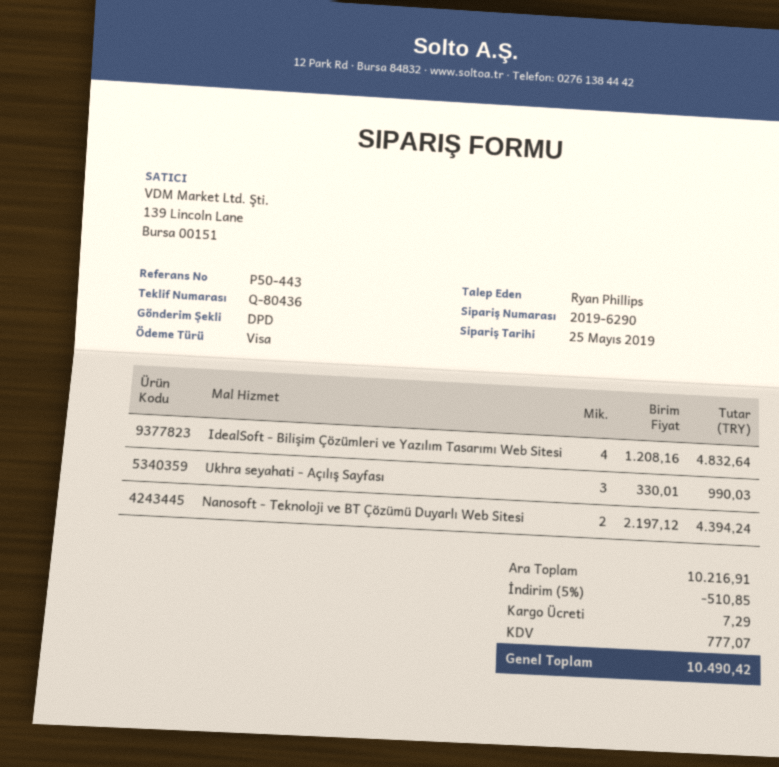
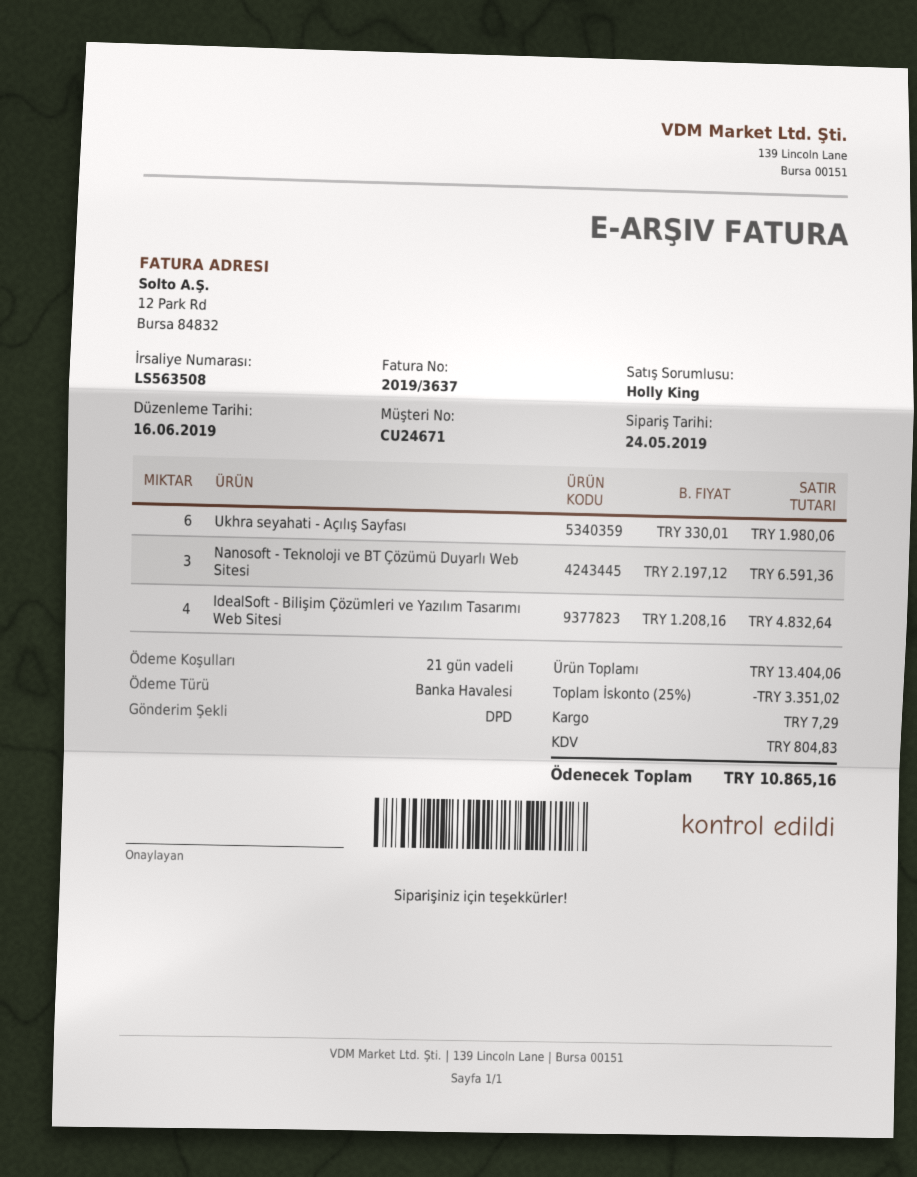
order date: 2019-05-25 -> 2019-05-24
payment method: Visa -> bank transfer
Ukhra seyahati - Açılış Sayfası: 3 x 330.01 = 990.03 -> 6 x 330.01 = 1980.06
Nanosoft - Teknoloji ve BT Çözümü Duyarlı Web Sitesi: 2 x 2197.12 = 4394.24 -> 3 x 2197.12 = 6591.36
subtotal: 10216.91 -> 13404.06
discount: 5% = 510.85 -> 25% = 3351.02
tax: 777.07 -> 804.83
total: 10490.42 -> 10865.16

